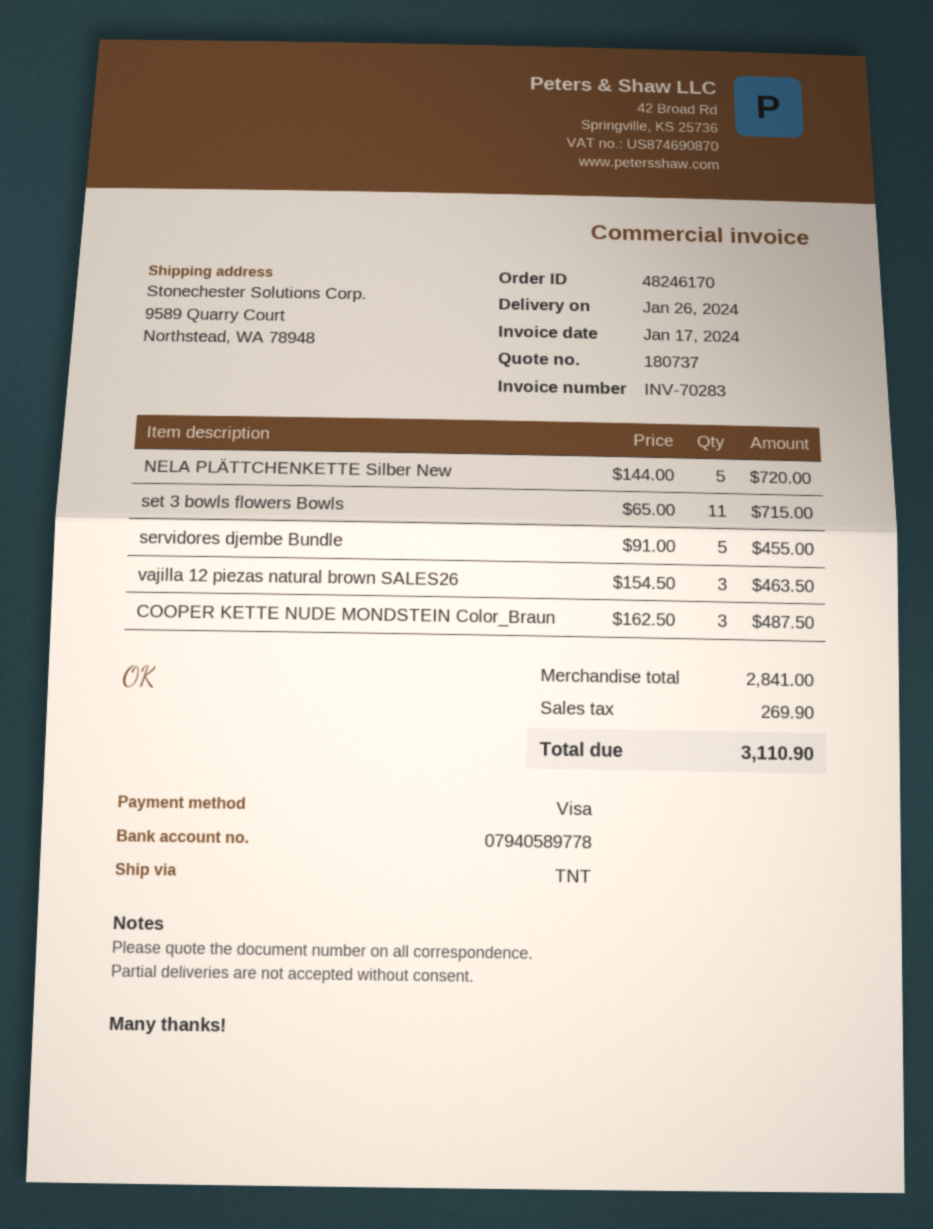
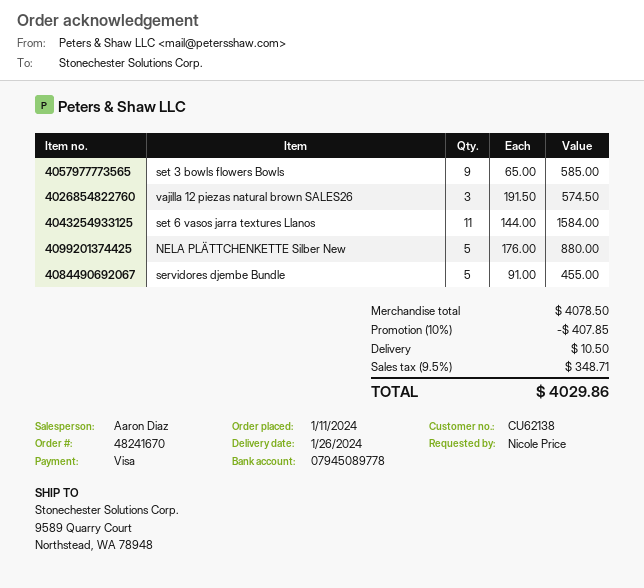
order number: 48246170 -> 48241670
bank account: 07940589778 -> 07945089778
NELA PLÄTTCHENKETTE Silber New: 5 x 144.00 = 720.00 -> 5 x 176.00 = 880.00
set 3 bowls flowers Bowls: 11 x 65.00 = 715.00 -> 9 x 65.00 = 585.00
vajilla 12 piezas natural brown SALES26: 3 x 154.50 = 463.50 -> 3 x 191.50 = 574.50
COOPER KETTE NUDE MONDSTEIN Color_Braun: 3 x 162.50 = 487.50 -> none
set 6 vasos jarra textures Llanos: none -> 11 x 144.00 = 1584.00
subtotal: 2841.00 -> 4078.50
discount: none -> 10% = 407.85
shipping: none -> 10.50
tax: 269.90 -> 348.71
total: 3110.90 -> 4029.86

